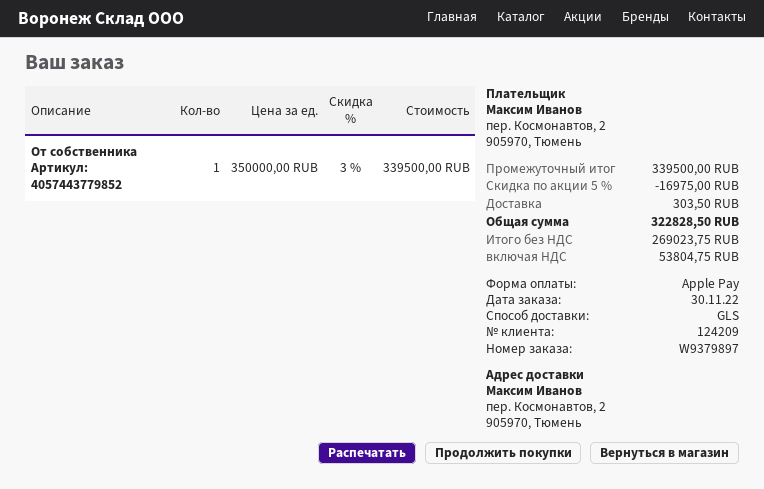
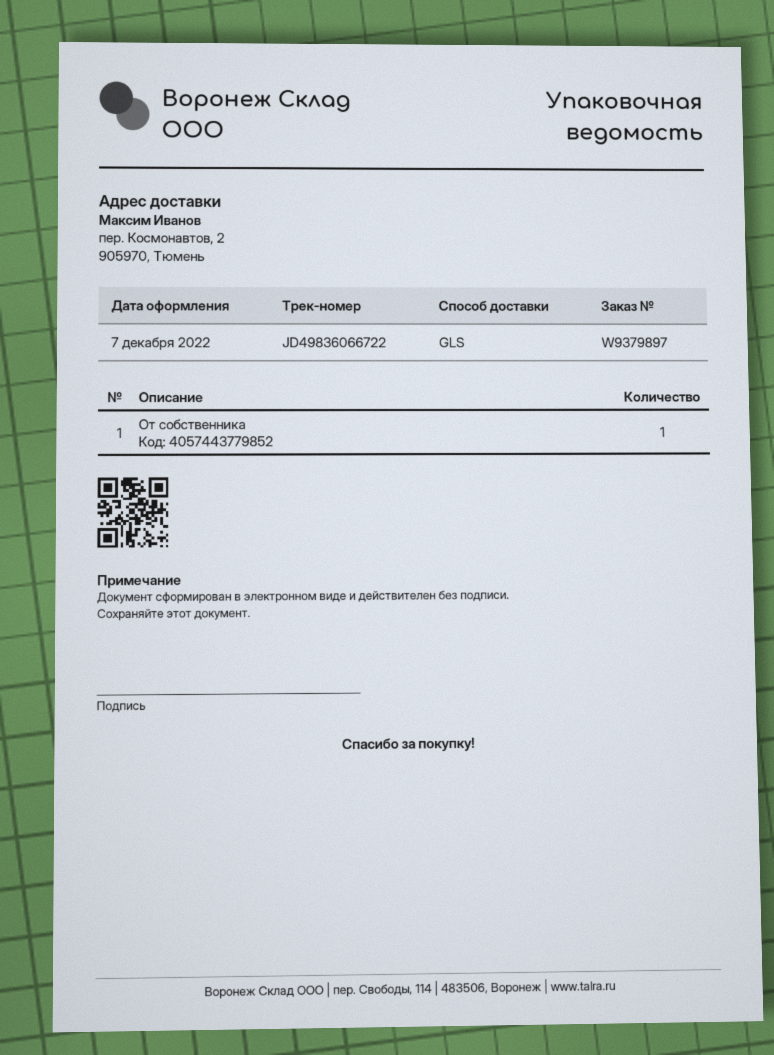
order date: 2022-11-30 -> 2022-12-07

